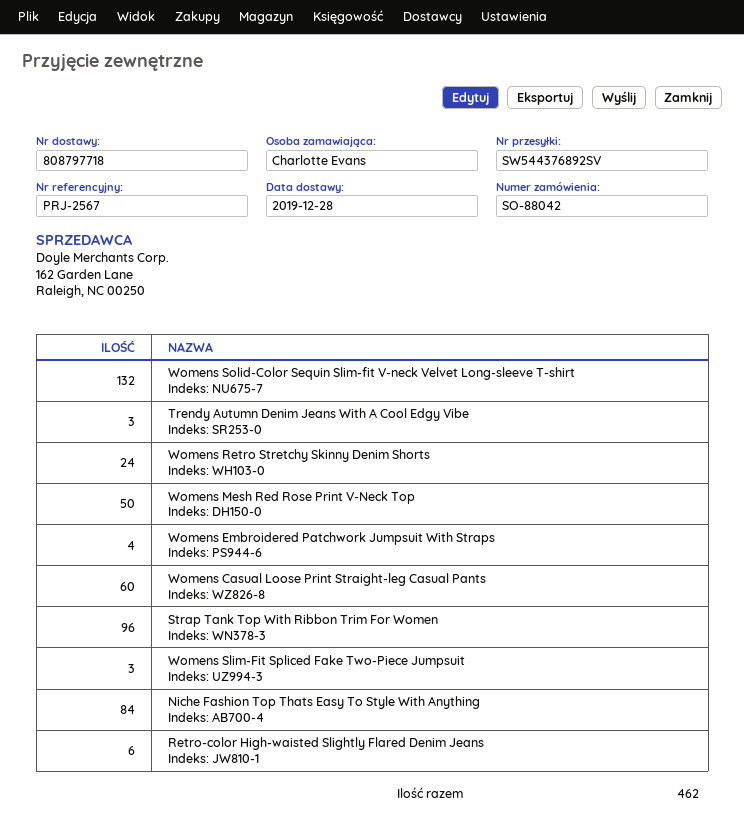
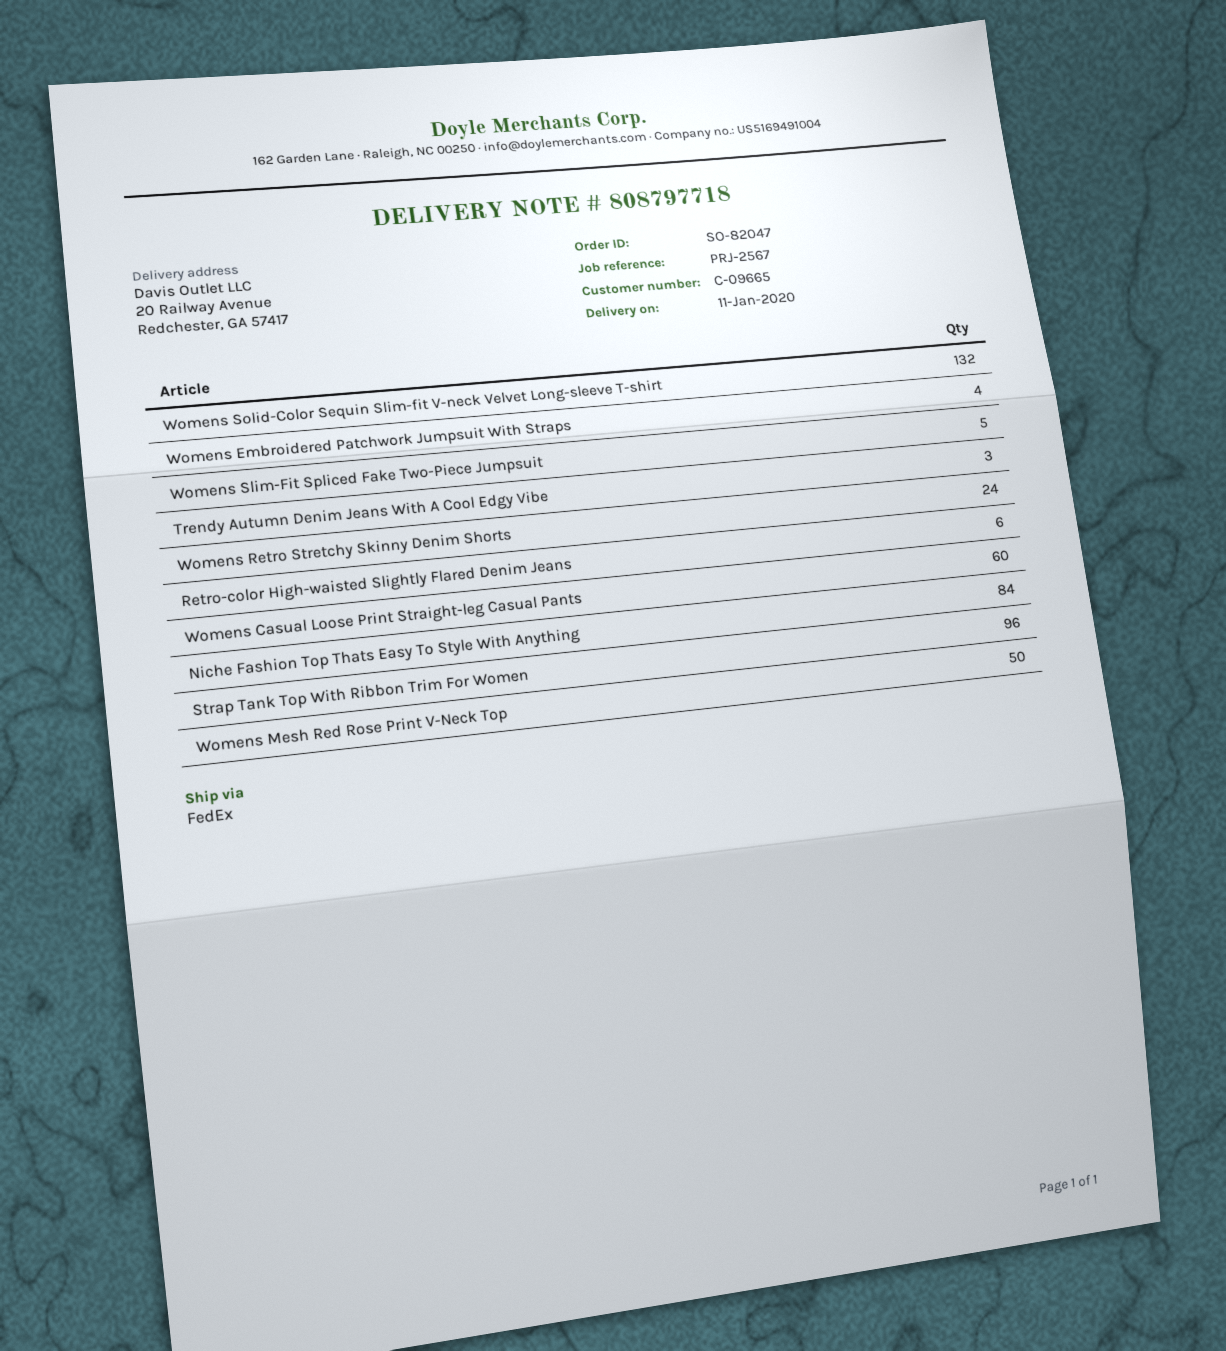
order number: SO-88042 -> SO-82047
delivery date: 2019-12-28 -> 2020-01-11
Womens Slim-Fit Spliced Fake Two-Piece Jumpsuit: 3 -> 5

